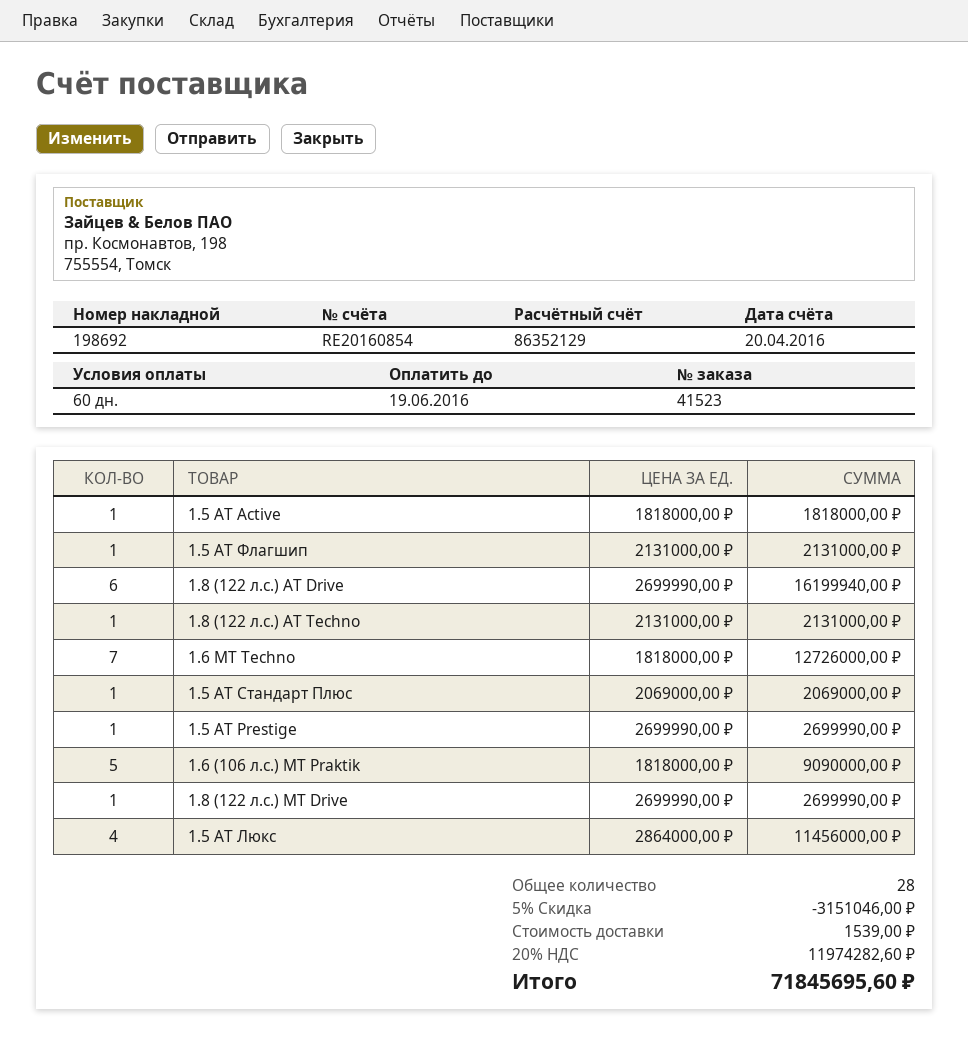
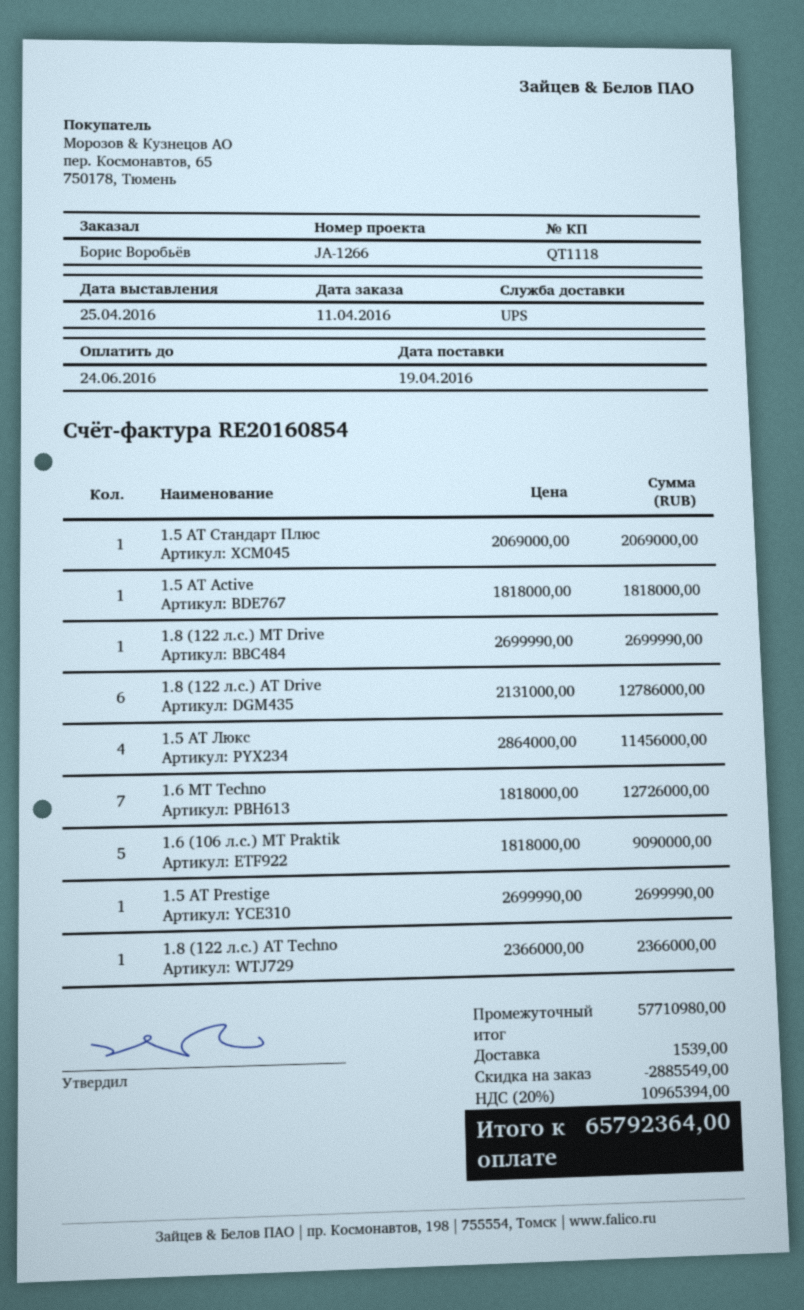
invoice date: 2016-04-20 -> 2016-04-25
due date: 2016-06-19 -> 2016-06-24
1.5 AT Флагшип: 1 x 2131000.00 = 2131000.00 -> none
1.8 (122 л.с.) AT Drive: 6 x 2699990.00 = 16199940.00 -> 6 x 2131000.00 = 12786000.00
1.8 (122 л.с.) AT Techno: 1 x 2131000.00 = 2131000.00 -> 1 x 2366000.00 = 2366000.00
discount: 3151046.00 -> 2885549.00
tax: 20% = 11974282.60 -> 20% = 10965394.00
total: 71845695.60 -> 65792364.00

